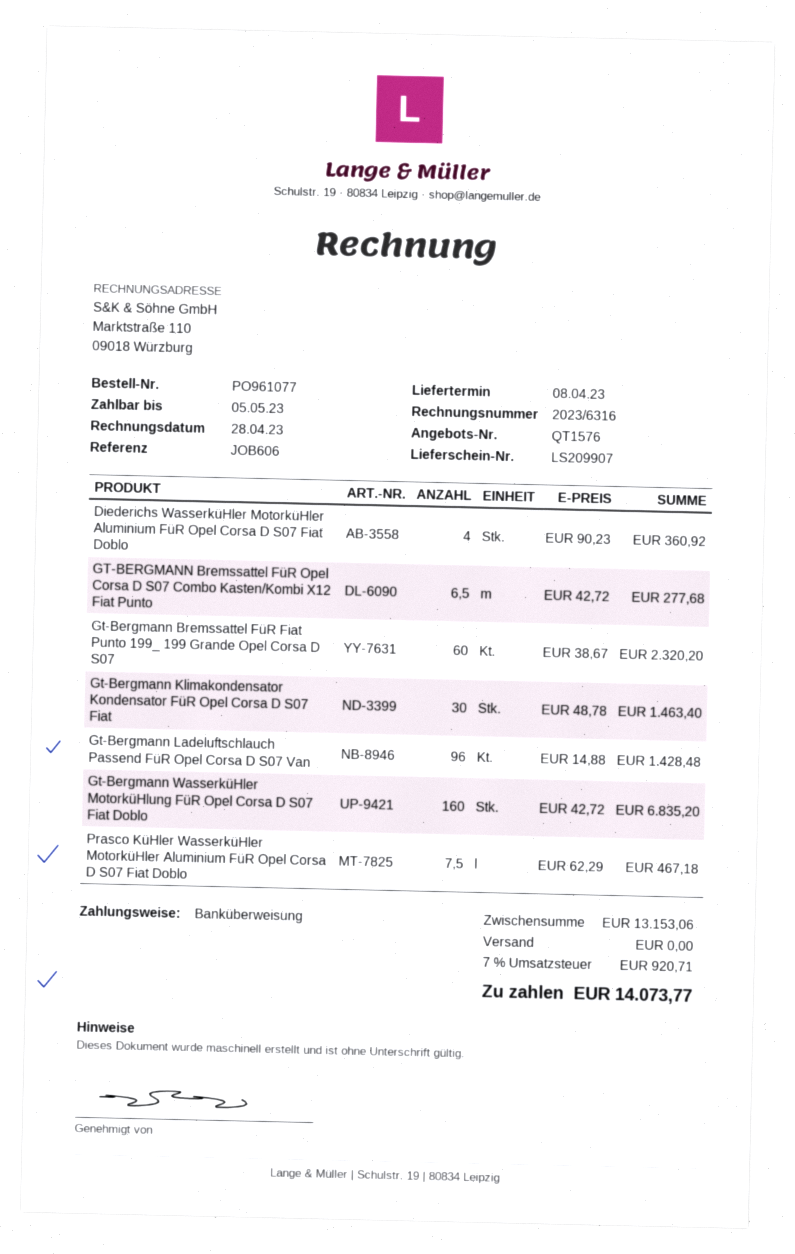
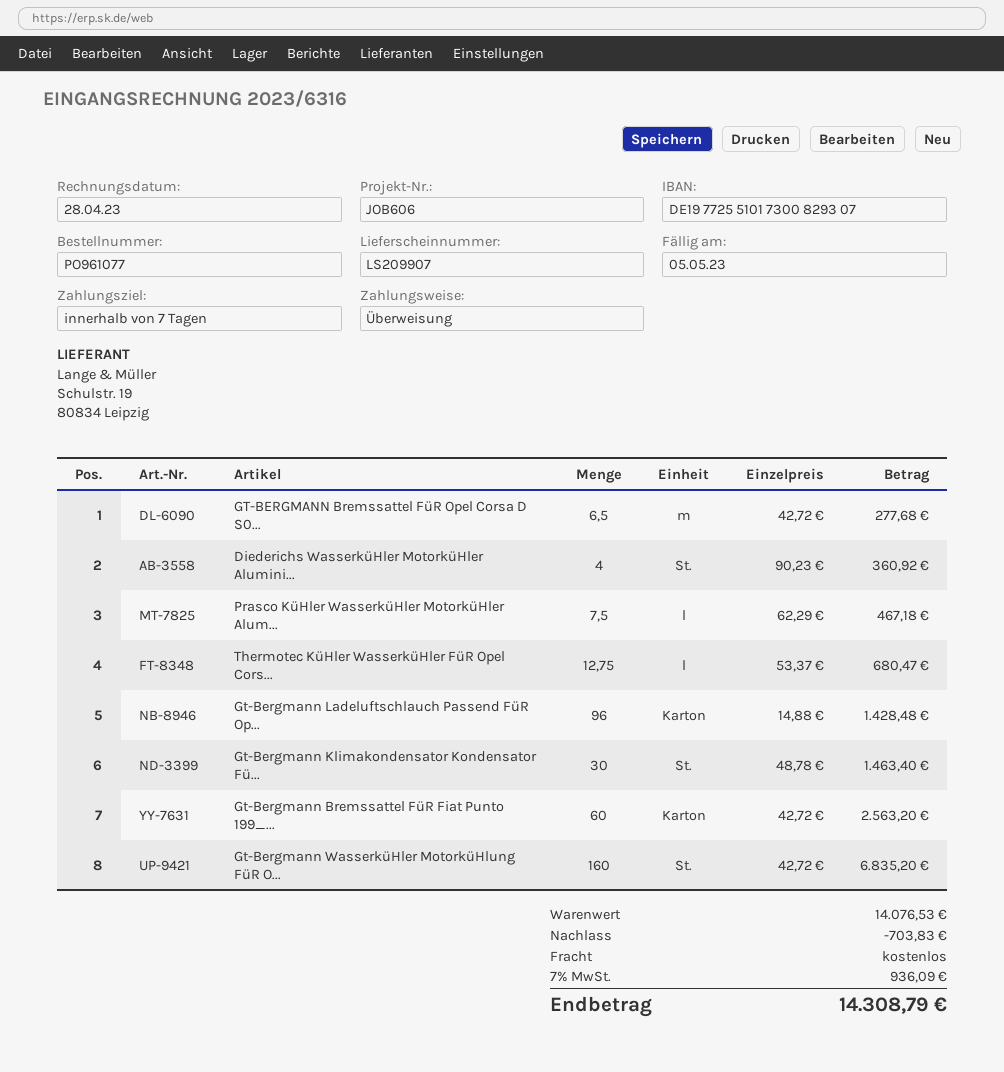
Gt-Bergmann Bremssattel FüR Fiat Punto 199_ 199 Grande Opel Corsa D S07: 60 x 38.67 = 2320.20 -> 60 x 42.72 = 2563.20
Thermotec KüHler WasserküHler FüR Opel Cors...: none -> 12.75 x 53.37 = 680.47
subtotal: 13153.06 -> 14076.53
discount: none -> 703.83
tax: 7% = 920.71 -> 7% = 936.09
total: 14073.77 -> 14308.79

